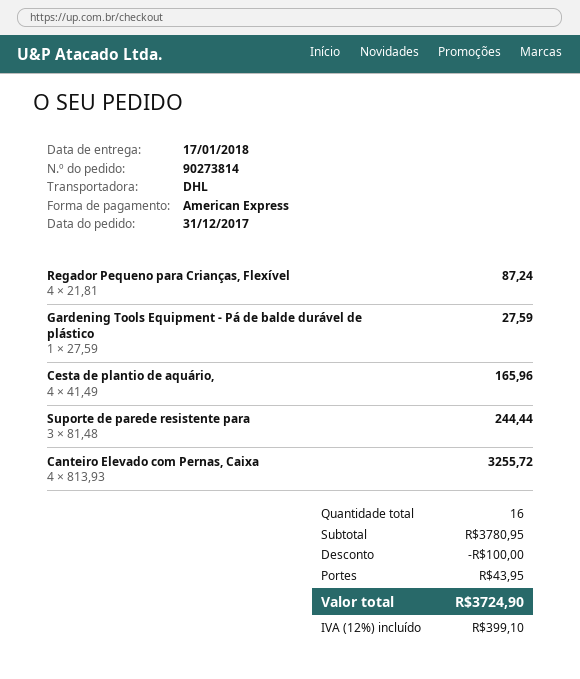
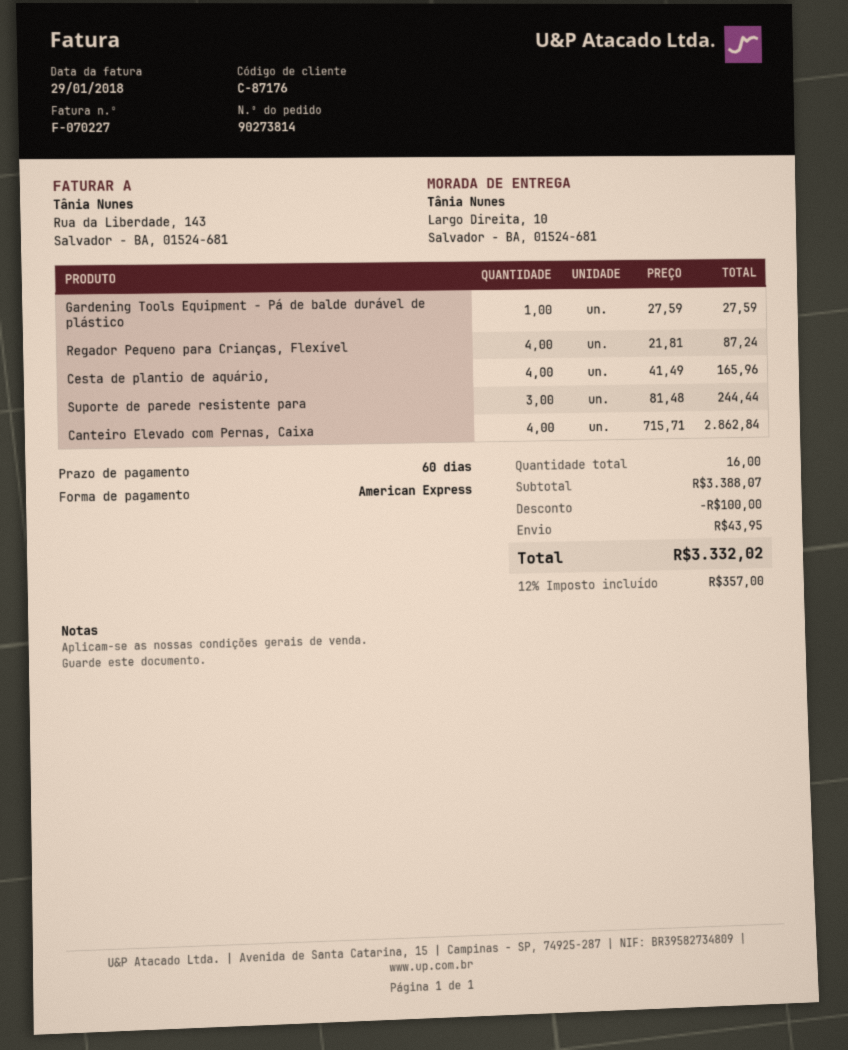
Canteiro Elevado com Pernas, Caixa: 4 x 813.93 = 3255.72 -> 4 x 715.71 = 2862.84
subtotal: 3780.95 -> 3388.07
tax: 12% = 399.10 -> 12% = 357.00
total: 3724.90 -> 3332.02

